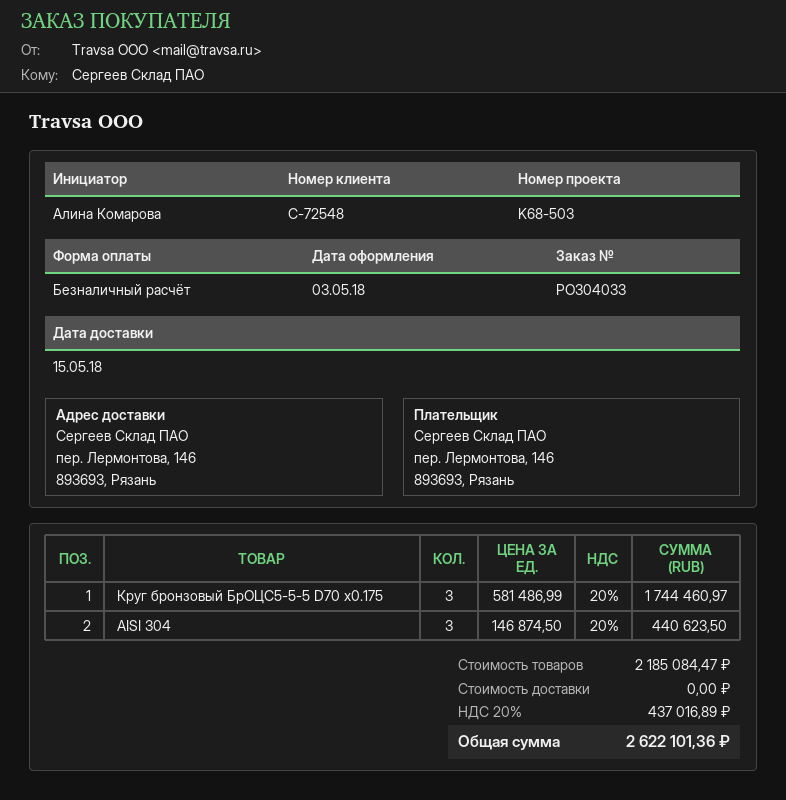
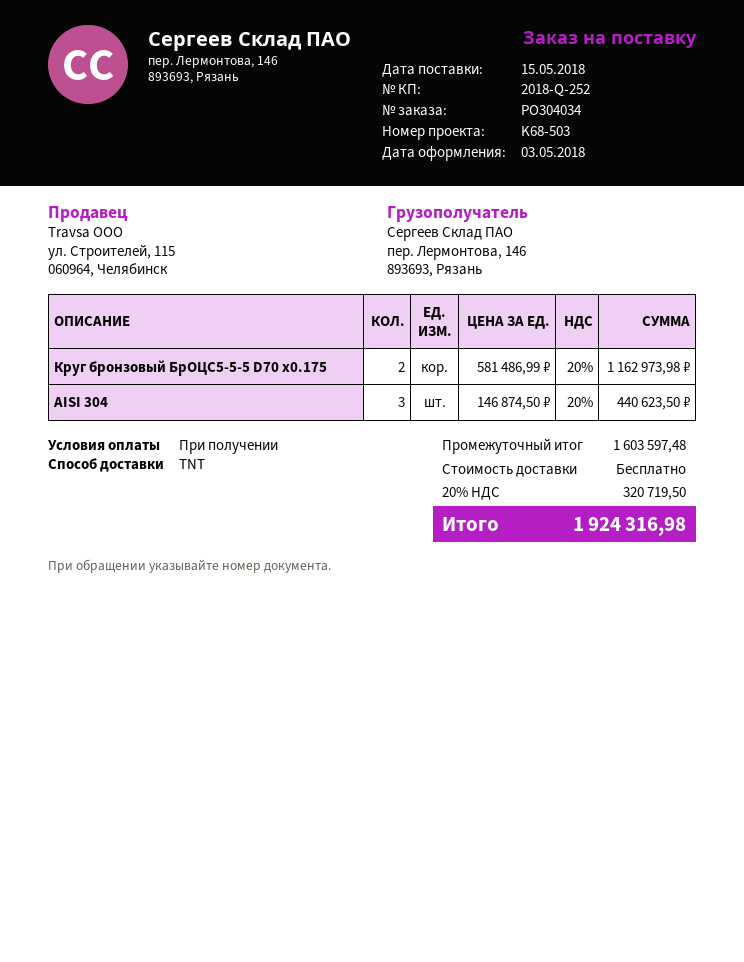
order number: PO304033 -> PO304034
Круг бронзовый БрОЦС5-5-5 D70 х0.175: 3 x 581486.99 = 1744460.97 -> 2 x 581486.99 = 1162973.98
subtotal: 2185084.47 -> 1603597.48
tax: 20% = 437016.89 -> 20% = 320719.50
total: 2622101.36 -> 1924316.98

